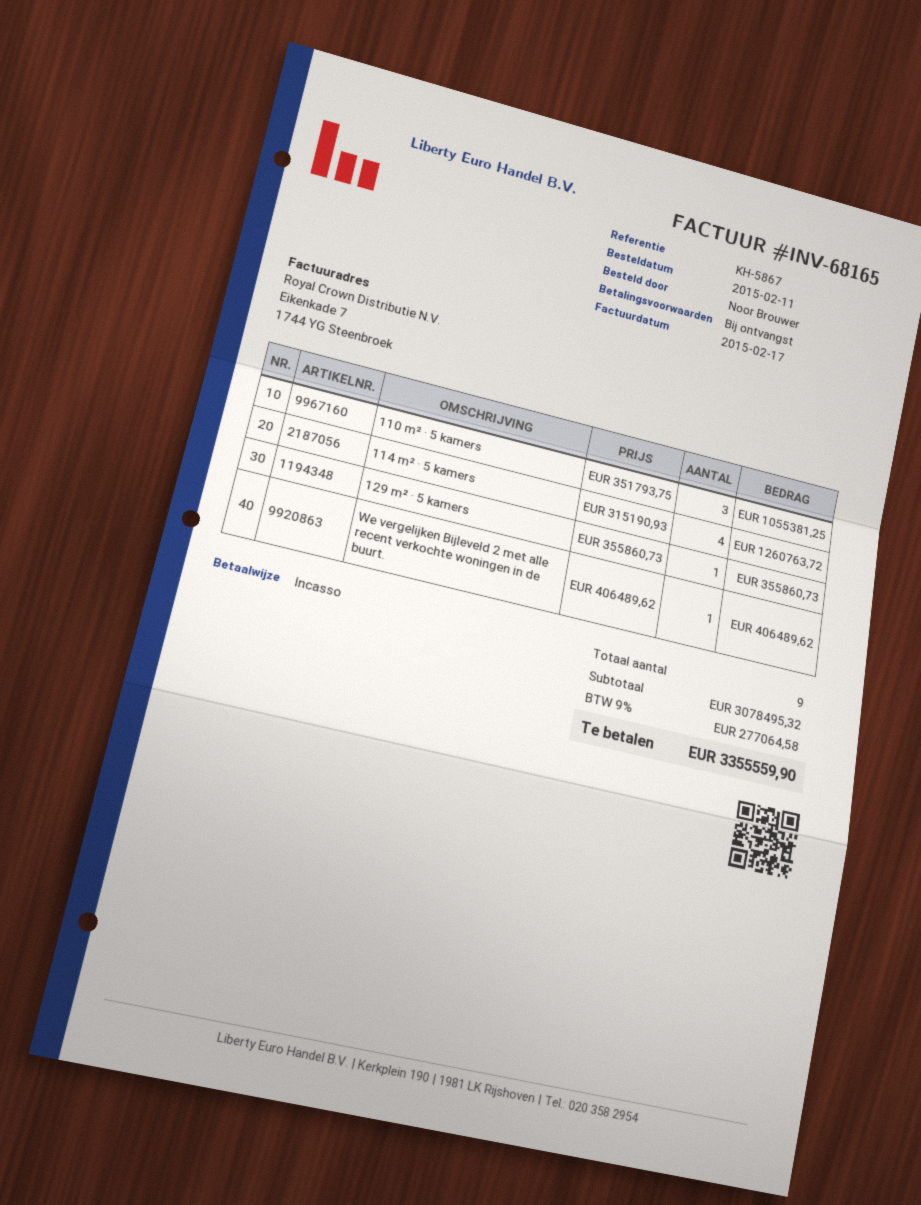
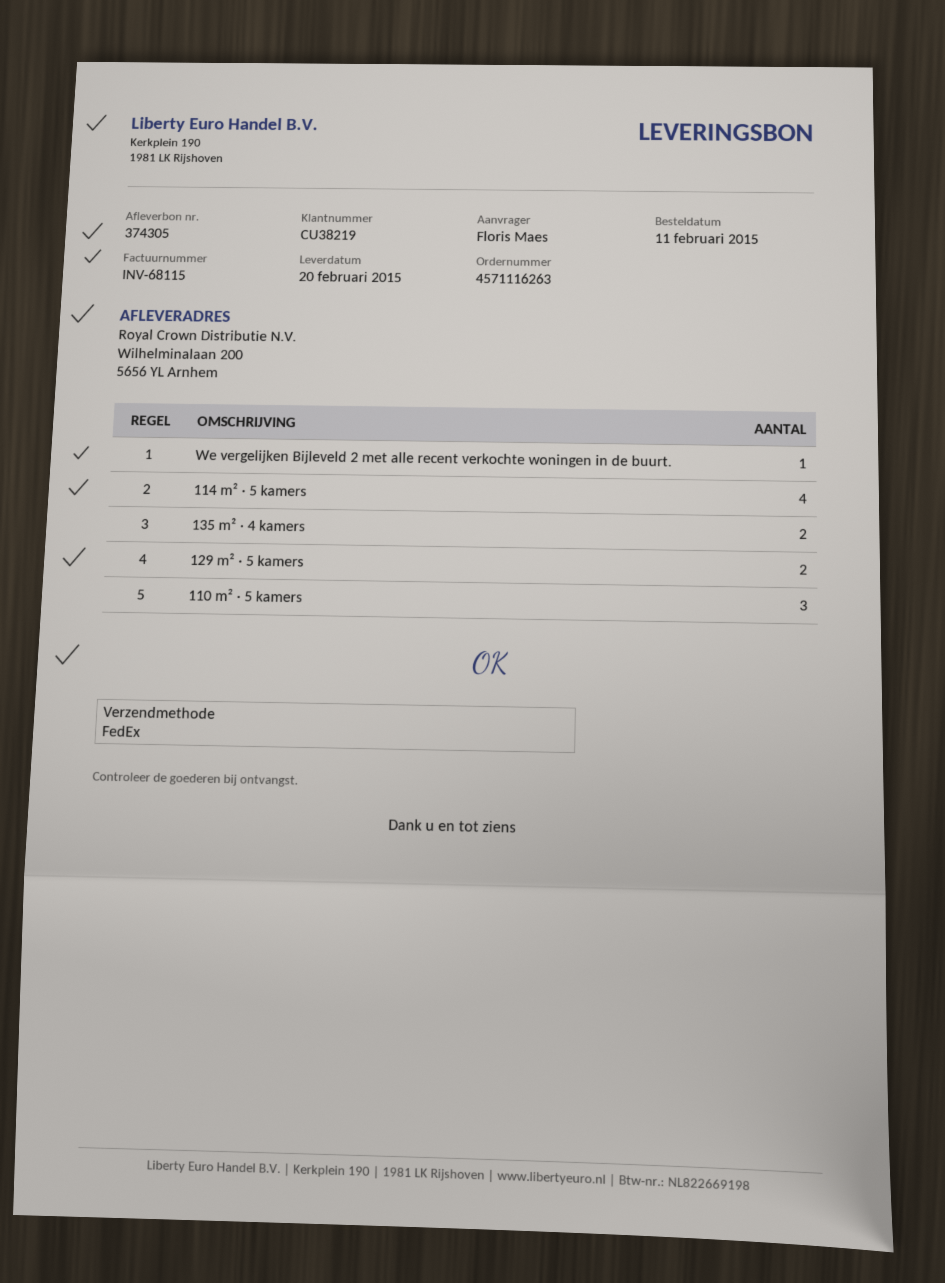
invoice number: INV-68165 -> INV-68115
ordered by: Noor Brouwer -> Floris Maes
129 m² · 5 kamers: 1 -> 2
135 m² · 4 kamers: none -> 2

